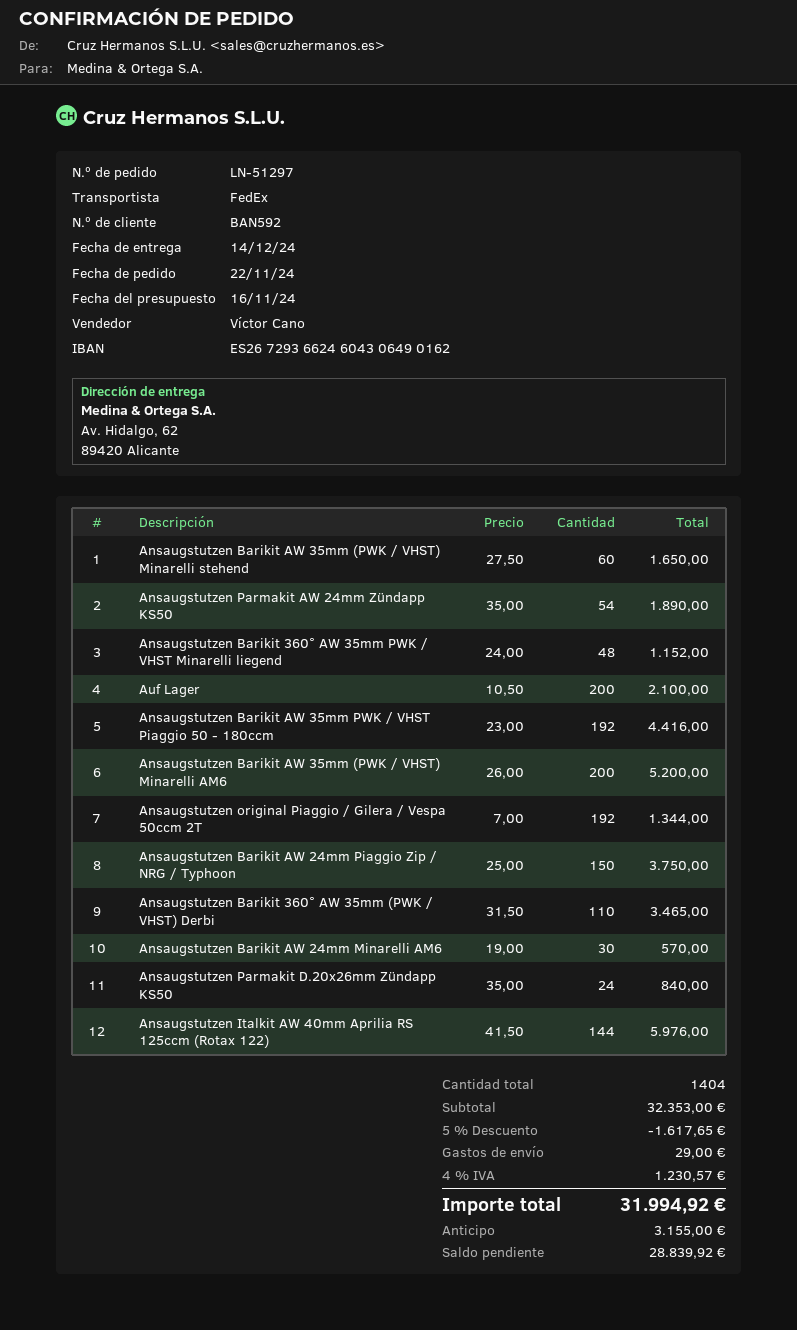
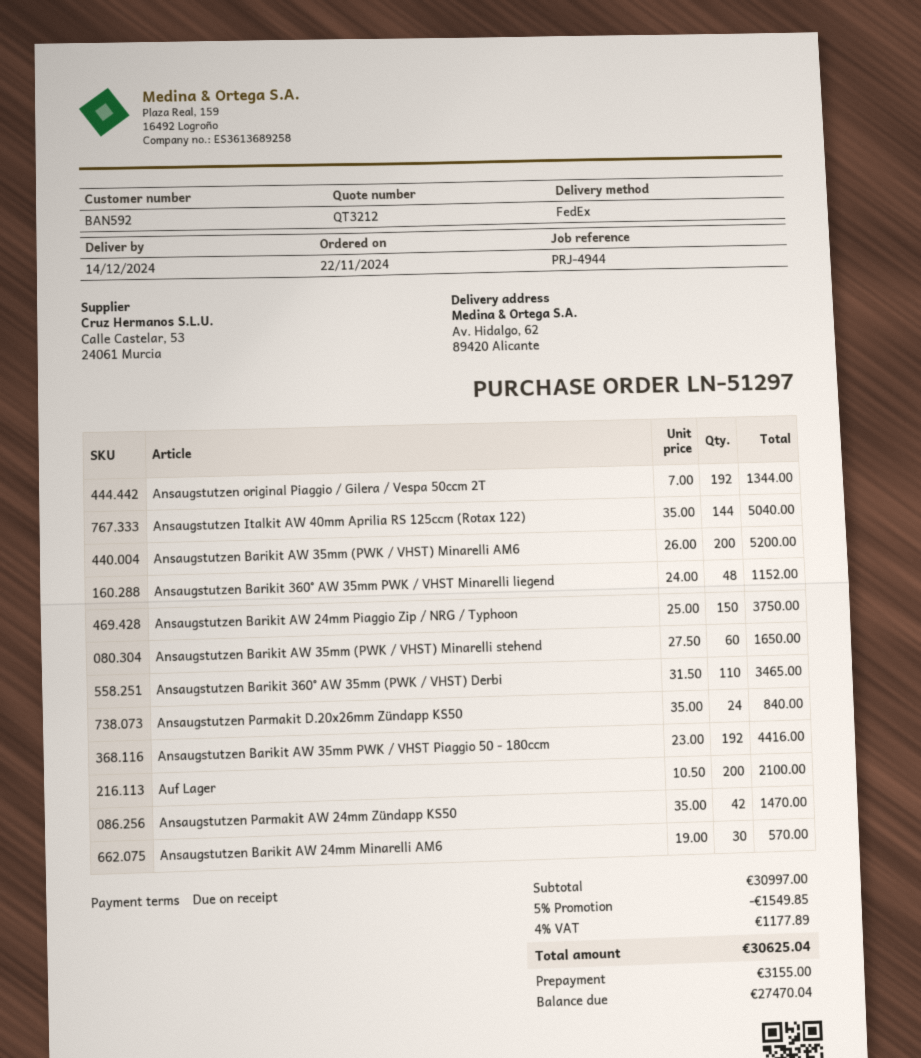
Ansaugstutzen Parmakit AW 24mm Zündapp KS50: 54 x 35.00 = 1890.00 -> 42 x 35.00 = 1470.00
Ansaugstutzen Italkit AW 40mm Aprilia RS 125ccm (Rotax 122): 144 x 41.50 = 5976.00 -> 144 x 35.00 = 5040.00
subtotal: 32353.00 -> 30997.00
discount: 5% = 1617.65 -> 5% = 1549.85
shipping: 29.00 -> none
tax: 4% = 1230.57 -> 4% = 1177.89
total: 31994.92 -> 30625.04
balance: 28839.92 -> 27470.04

